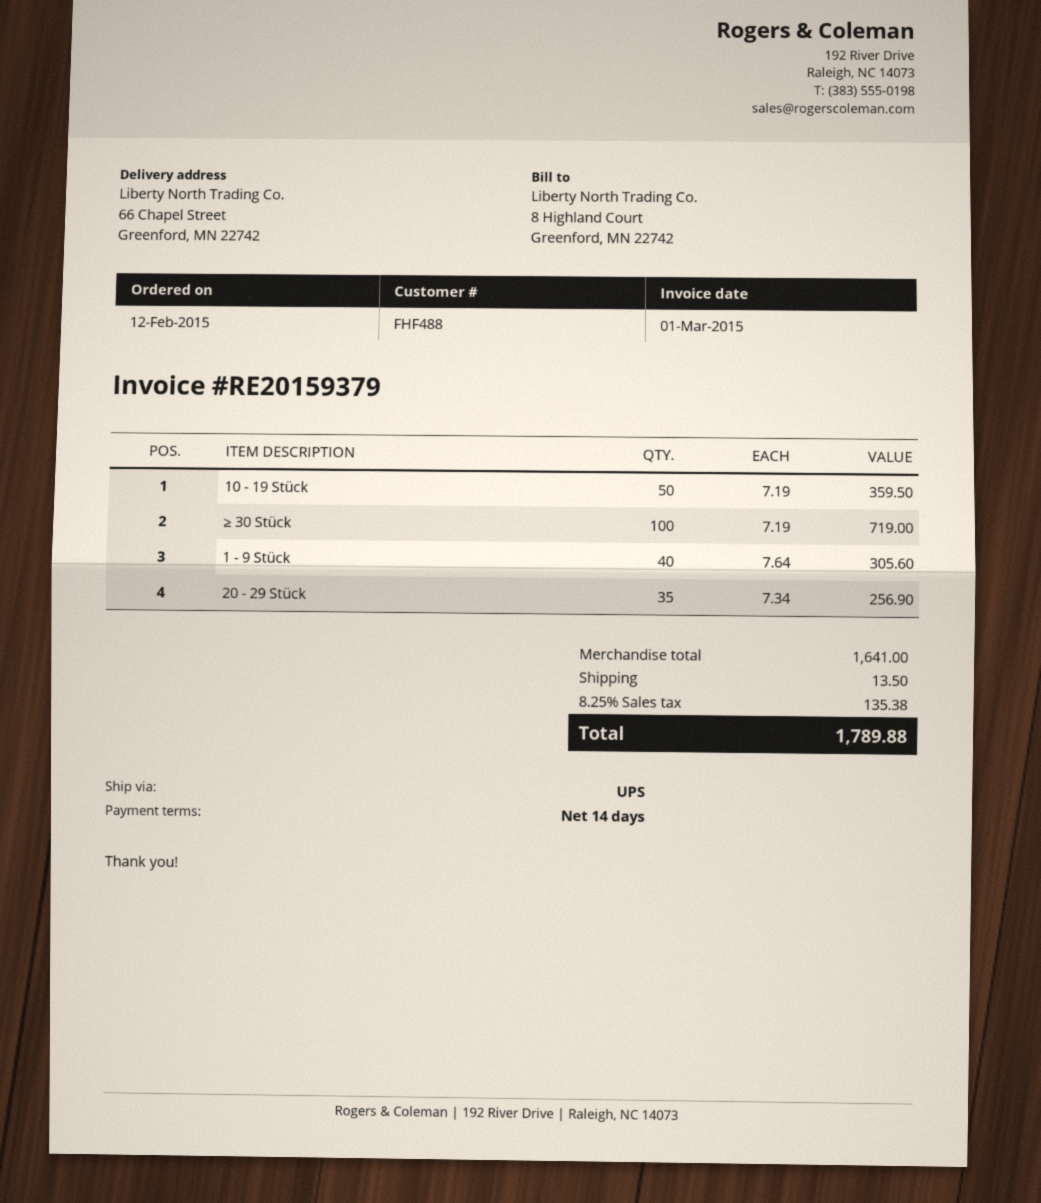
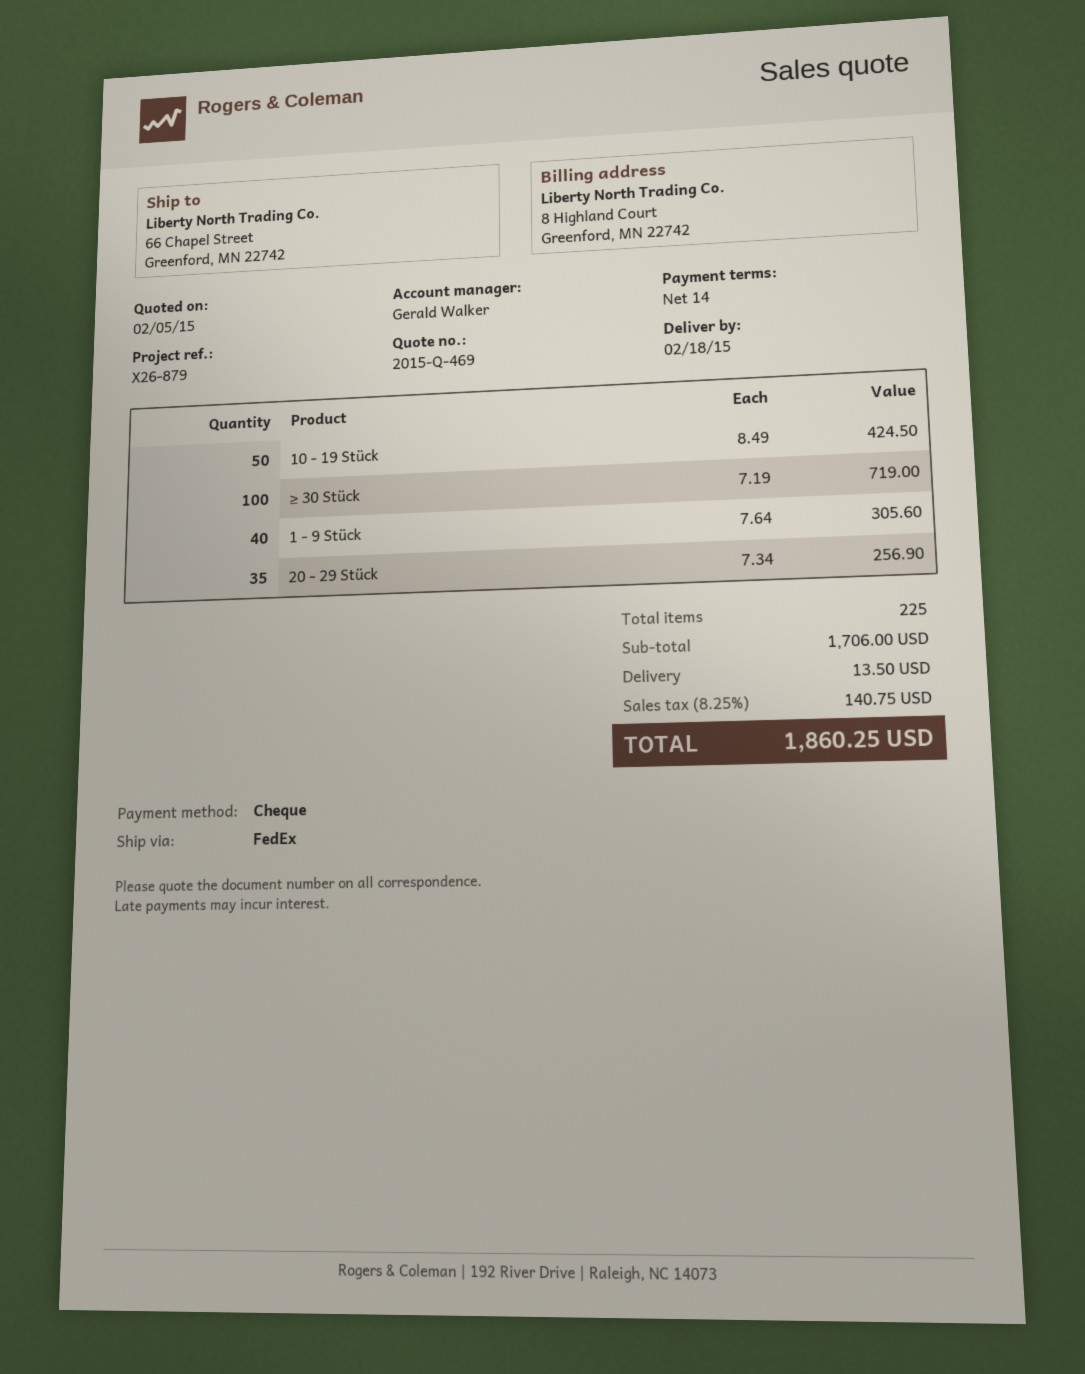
shipping method: UPS -> FedEx
10 - 19 Stück: 50 x 7.19 = 359.50 -> 50 x 8.49 = 424.50
subtotal: 1641.00 -> 1706.00
tax: 8.25% = 135.38 -> 8.25% = 140.75
total: 1789.88 -> 1860.25

